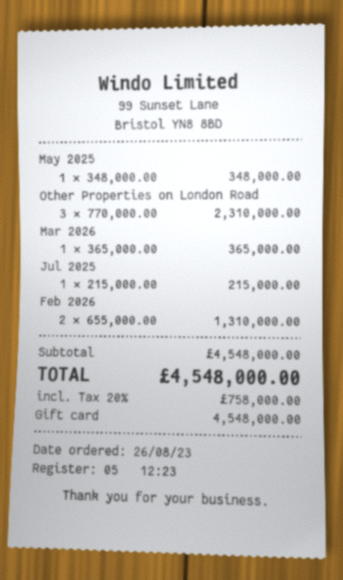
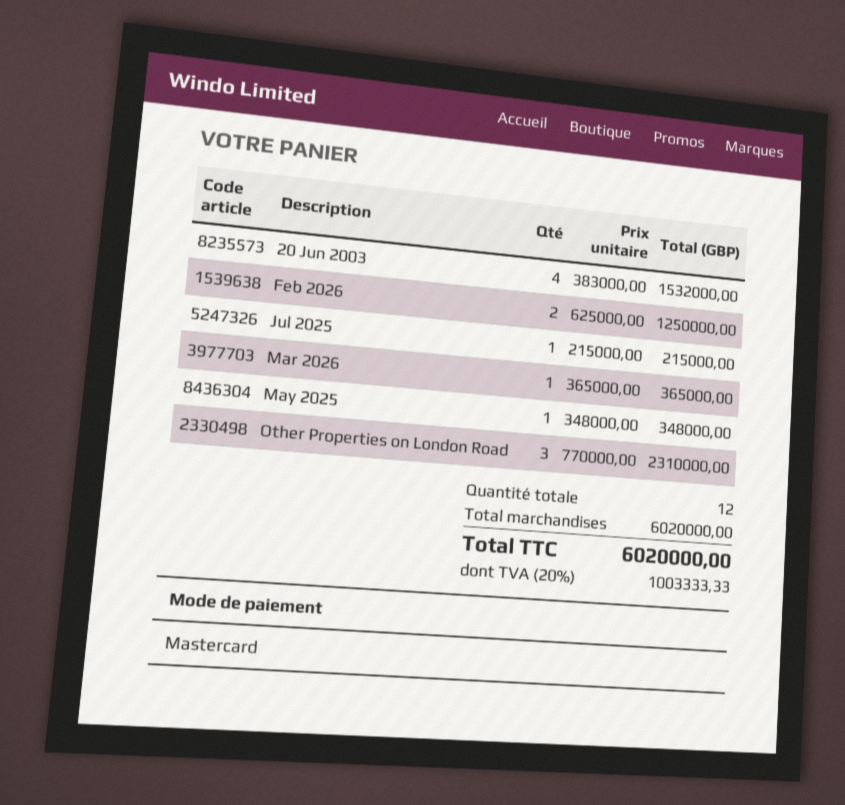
payment method: gift card -> Mastercard
Feb 2026: 2 x 655000.00 = 1310000.00 -> 2 x 625000.00 = 1250000.00
20 Jun 2003: none -> 4 x 383000.00 = 1532000.00
subtotal: 4548000.00 -> 6020000.00
tax: 20% = 758000.00 -> 20% = 1003333.33
total: 4548000.00 -> 6020000.00

